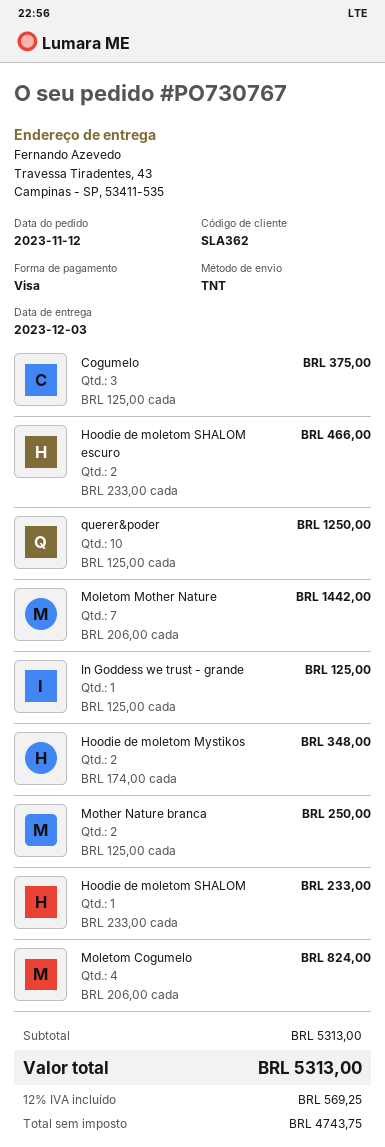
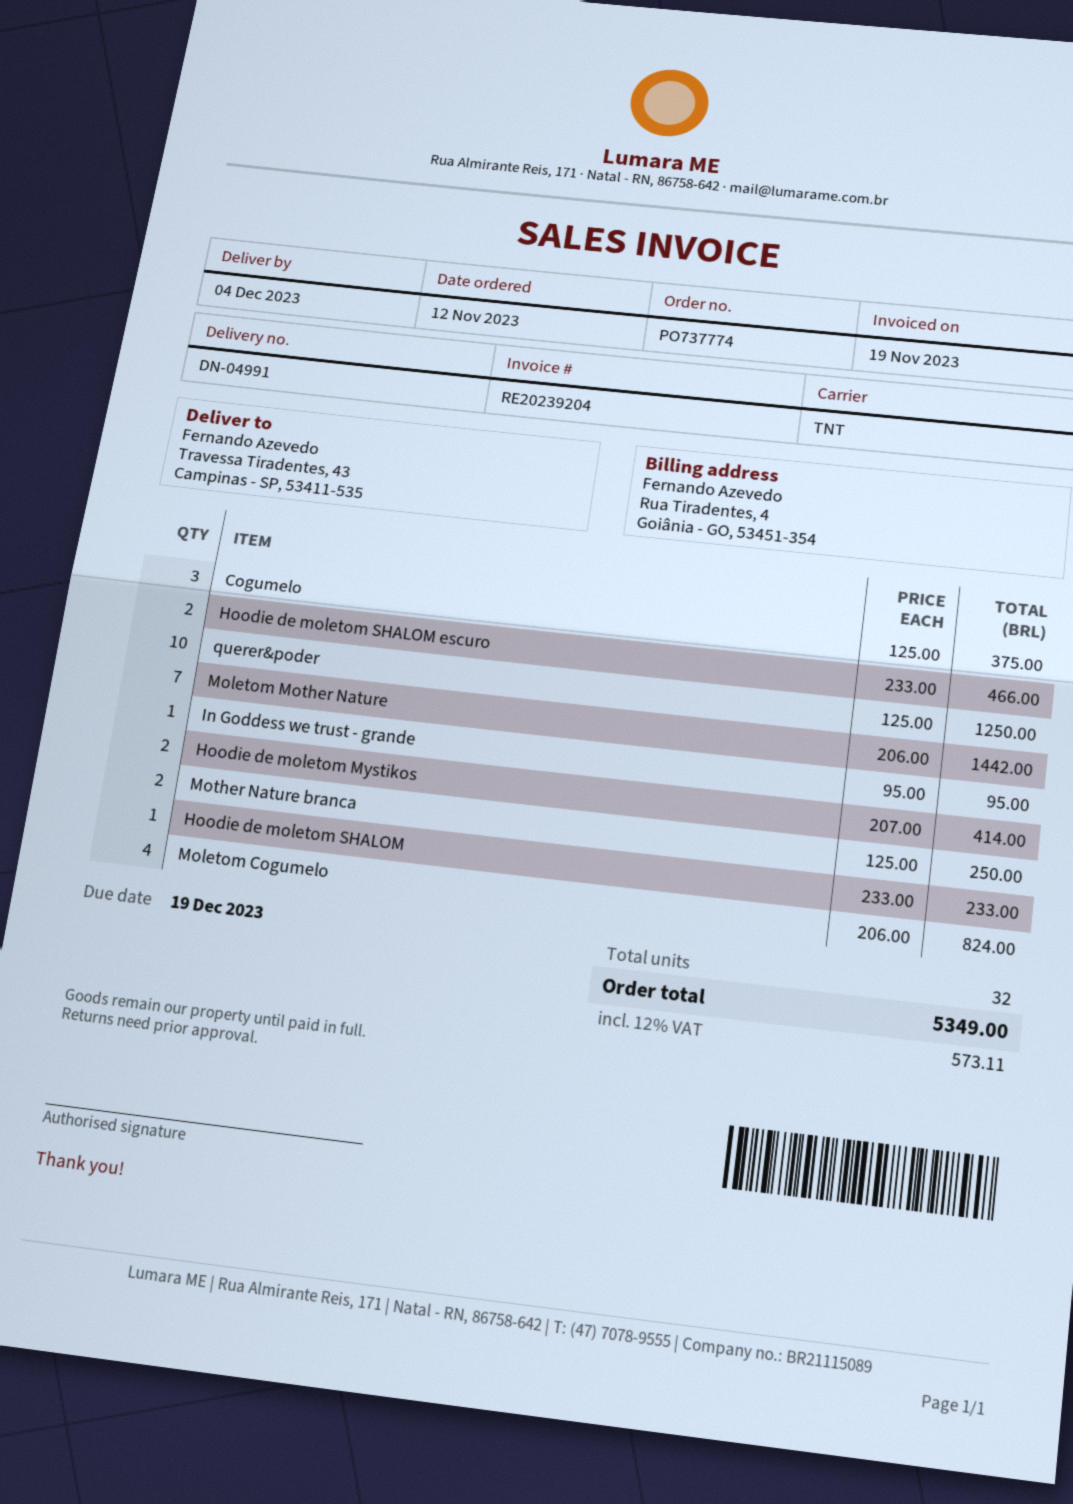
order number: PO730767 -> PO737774
delivery date: 2023-12-03 -> 2023-12-04
In Goddess we trust - grande: 1 x 125.00 = 125.00 -> 1 x 95.00 = 95.00
Hoodie de moletom Mystikos: 2 x 174.00 = 348.00 -> 2 x 207.00 = 414.00
tax: 12% = 569.25 -> 12% = 573.11
total: 5313.00 -> 5349.00

